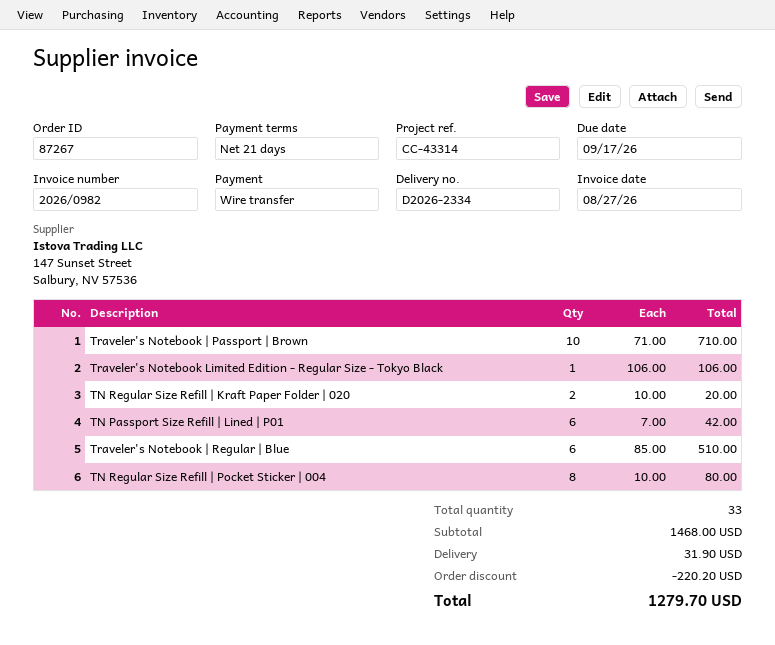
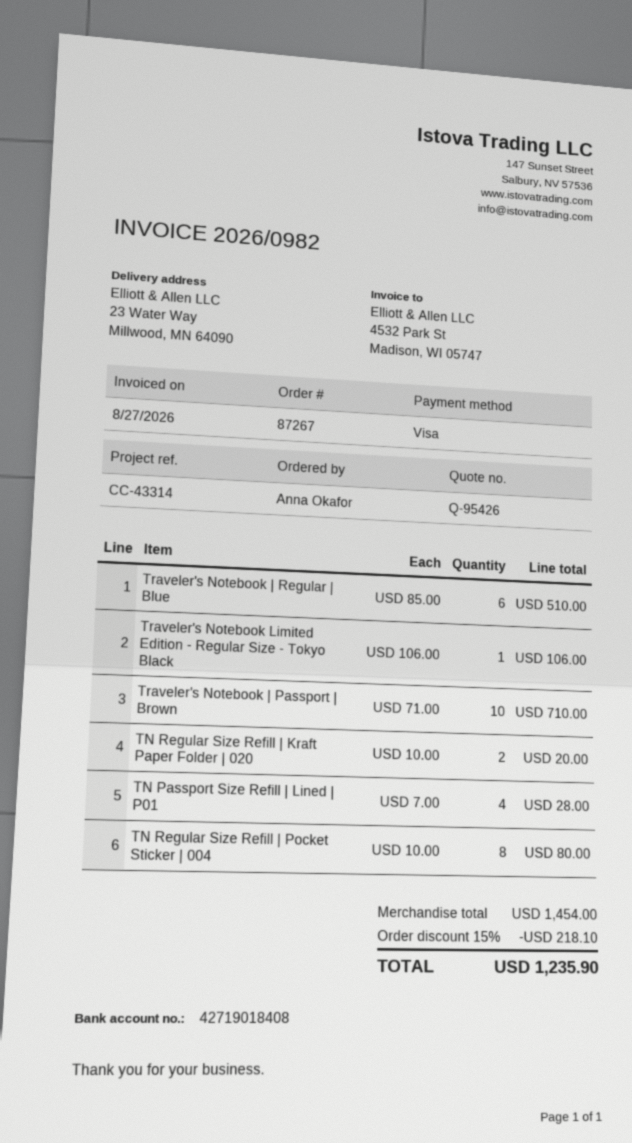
payment method: bank transfer -> Visa
TN Passport Size Refill | Lined | P01: 6 x 7.00 = 42.00 -> 4 x 7.00 = 28.00
subtotal: 1468.00 -> 1454.00
discount: 220.20 -> 218.10
shipping: 31.90 -> none
total: 1279.70 -> 1235.90

